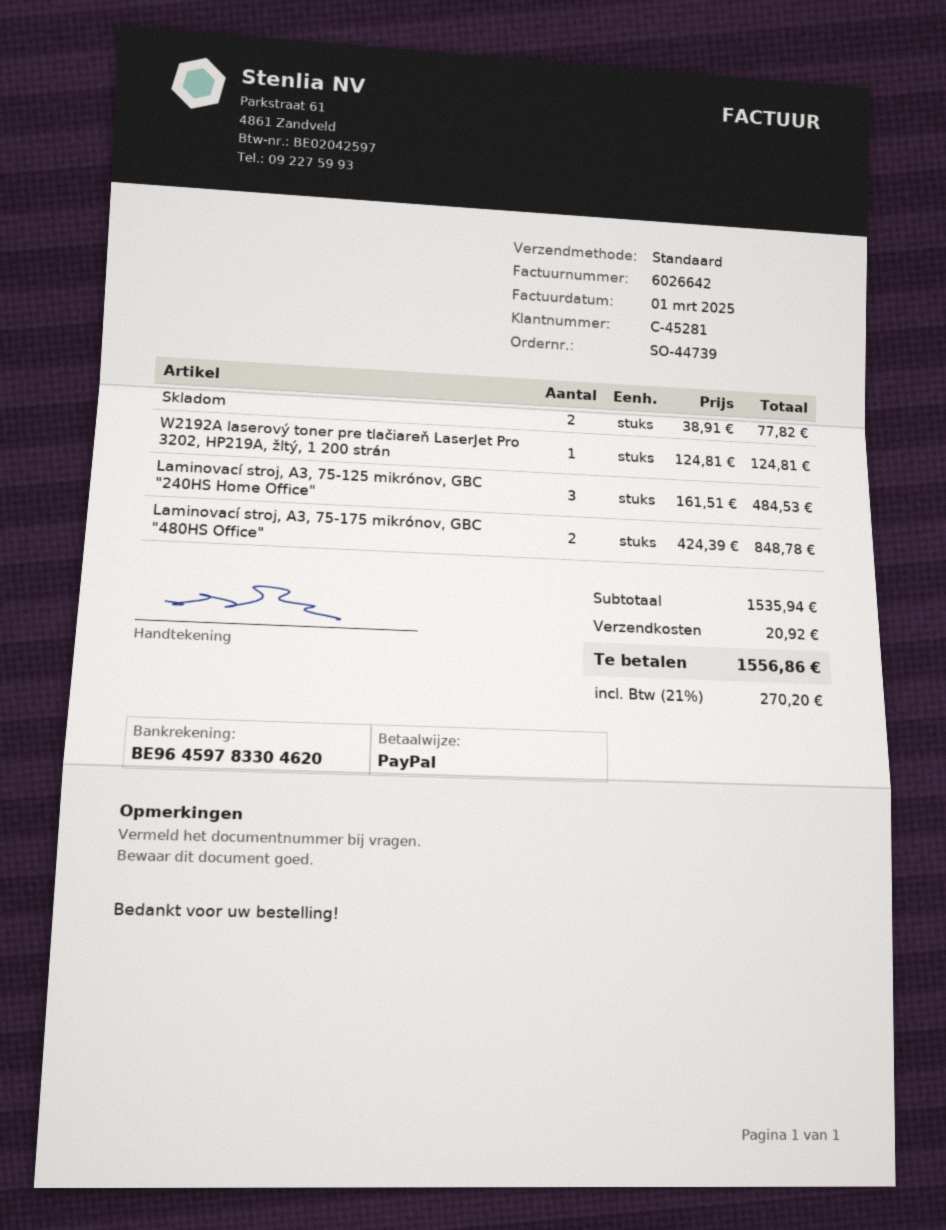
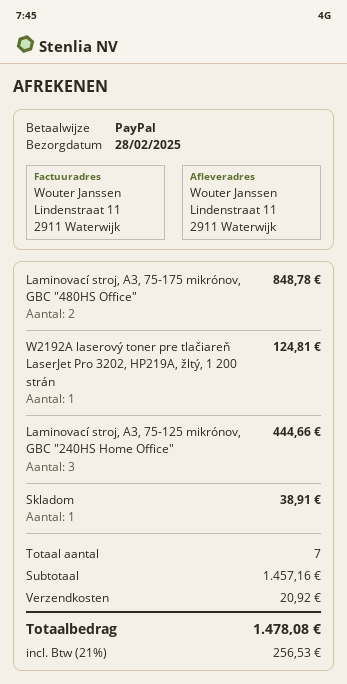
Skladom: 2 for 77.82 -> 1 for 38.91
Laminovací stroj, A3, 75-125 mikrónov, GBC "240HS Home Office": 3 for 484.53 -> 3 for 444.66
subtotal: 1535.94 -> 1457.16
tax: 21% = 270.20 -> 21% = 256.53
total: 1556.86 -> 1478.08

